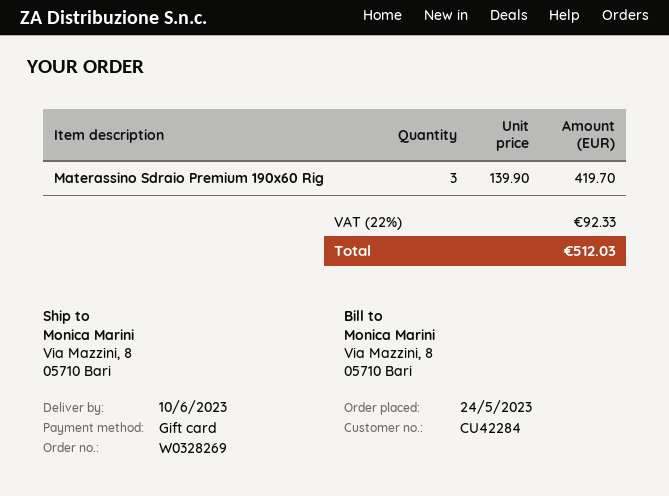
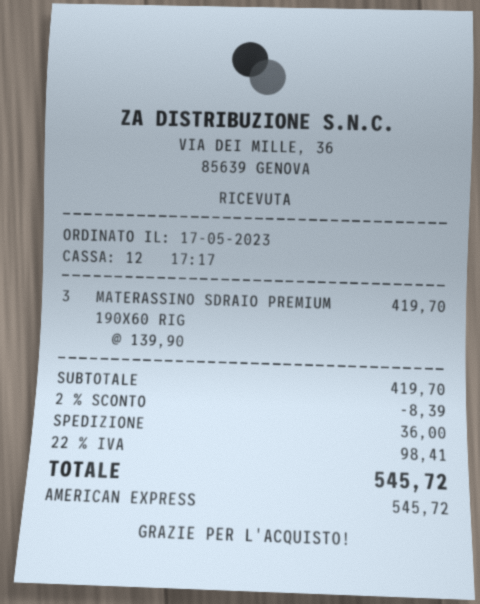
order date: 2023-05-24 -> 2023-05-17
payment method: gift card -> American Express
discount: none -> 2% = 8.39
shipping: none -> 36.00
tax: 22% = 92.33 -> 22% = 98.41
total: 512.03 -> 545.72

